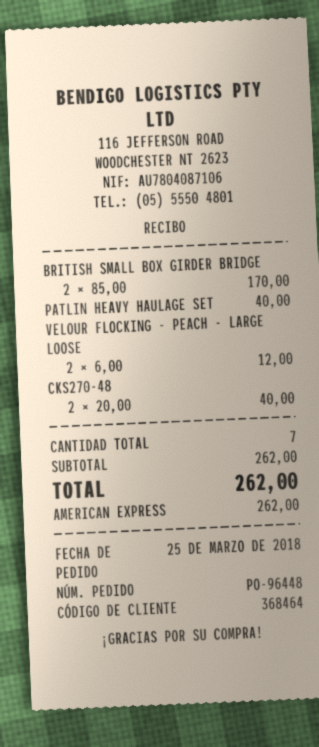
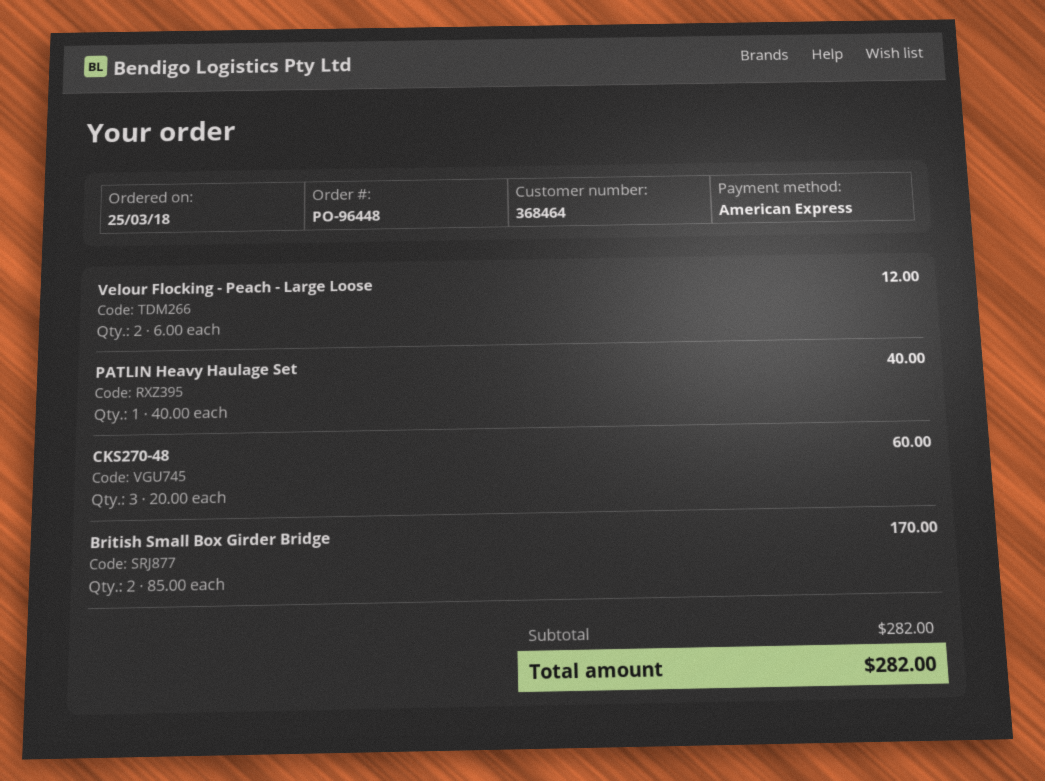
CKS270-48: 2 x 20.00 = 40.00 -> 3 x 20.00 = 60.00
subtotal: 262.00 -> 282.00
total: 262.00 -> 282.00

